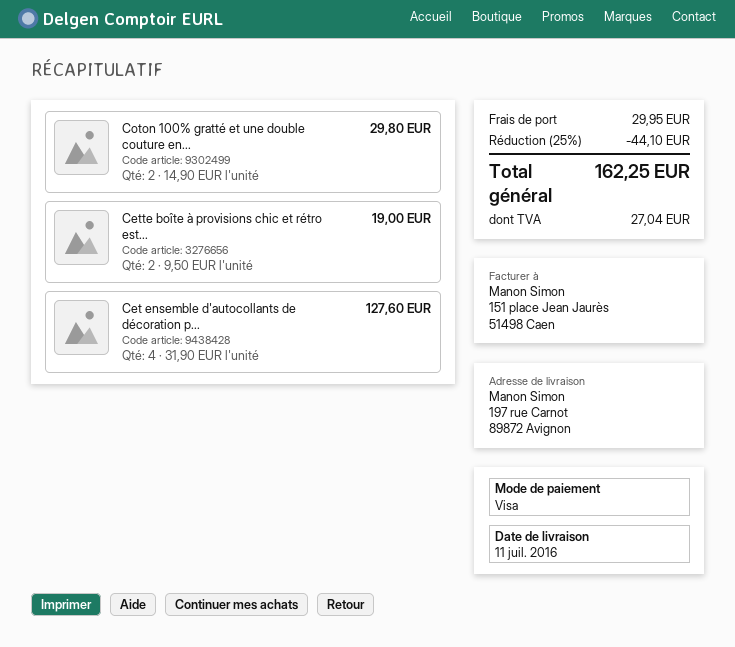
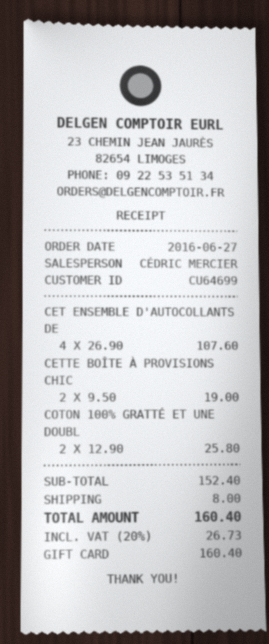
payment method: Visa -> gift card
Coton 100% gratté et une double couture en...: 2 x 14.90 = 29.80 -> 2 x 12.90 = 25.80
Cet ensemble d'autocollants de décoration p...: 4 x 31.90 = 127.60 -> 4 x 26.90 = 107.60
discount: 25% = 44.10 -> none
shipping: 29.95 -> 8.00
tax: 27.04 -> 26.73
total: 162.25 -> 160.40

